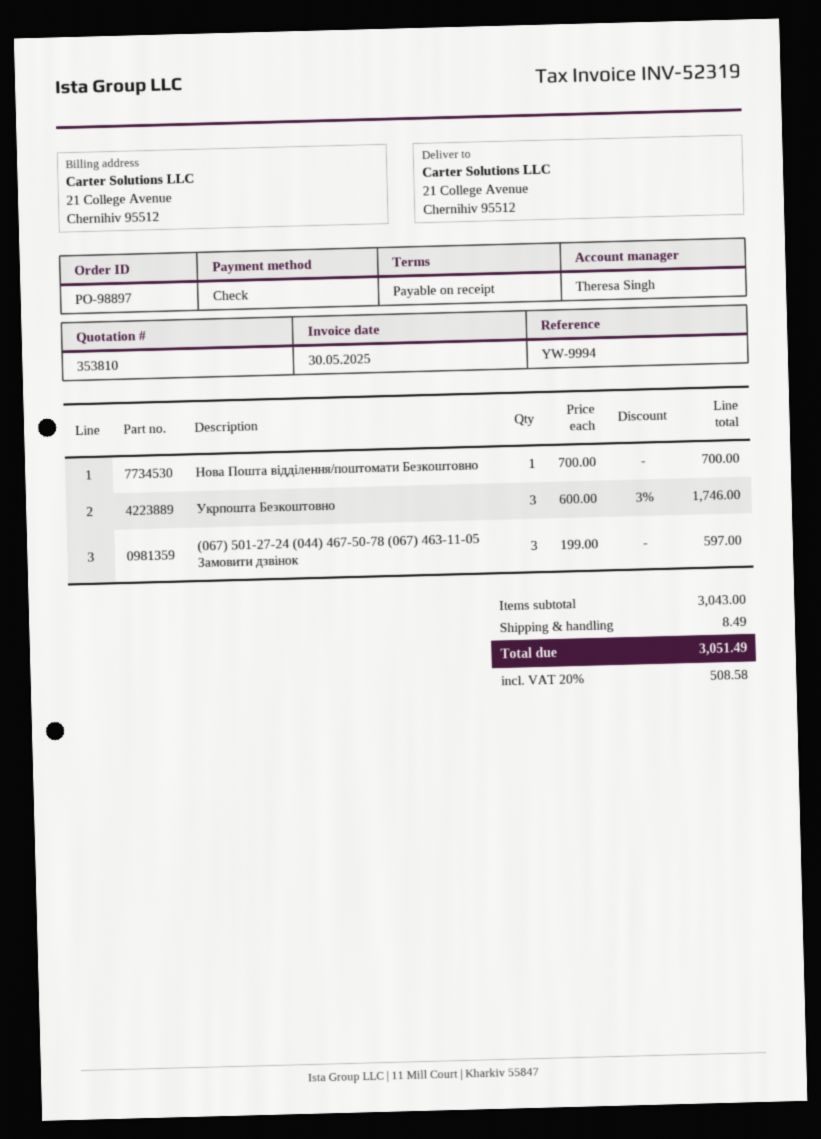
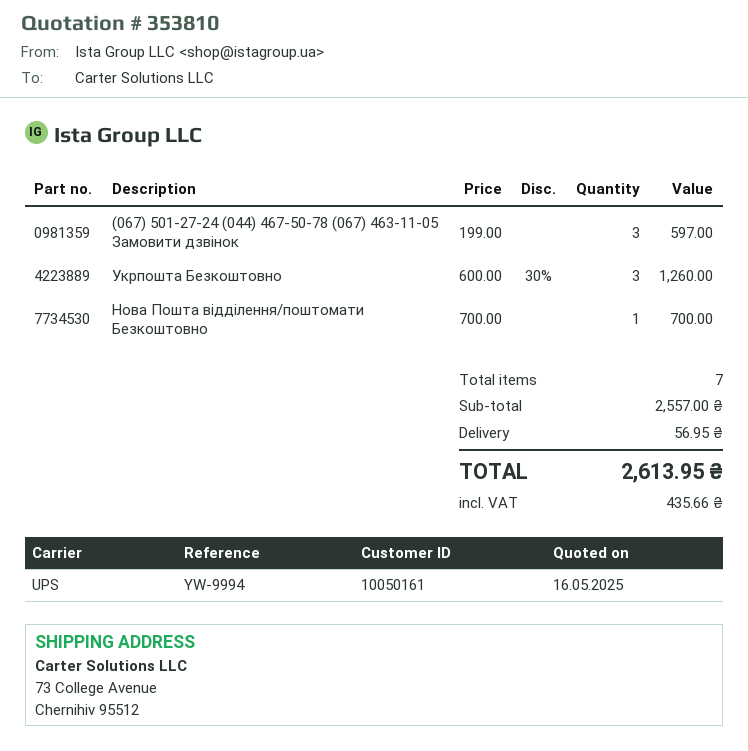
ship to: 21 College Avenue, Chernihiv 95512 -> 73 College Avenue, Chernihiv 95512
Укрпошта Безкоштовно: 3 x 600.00 - 3% = 1746.00 -> 3 x 600.00 - 30% = 1260.00
subtotal: 3043.00 -> 2557.00
shipping: 8.49 -> 56.95
tax: 508.58 -> 435.66
total: 3051.49 -> 2613.95

